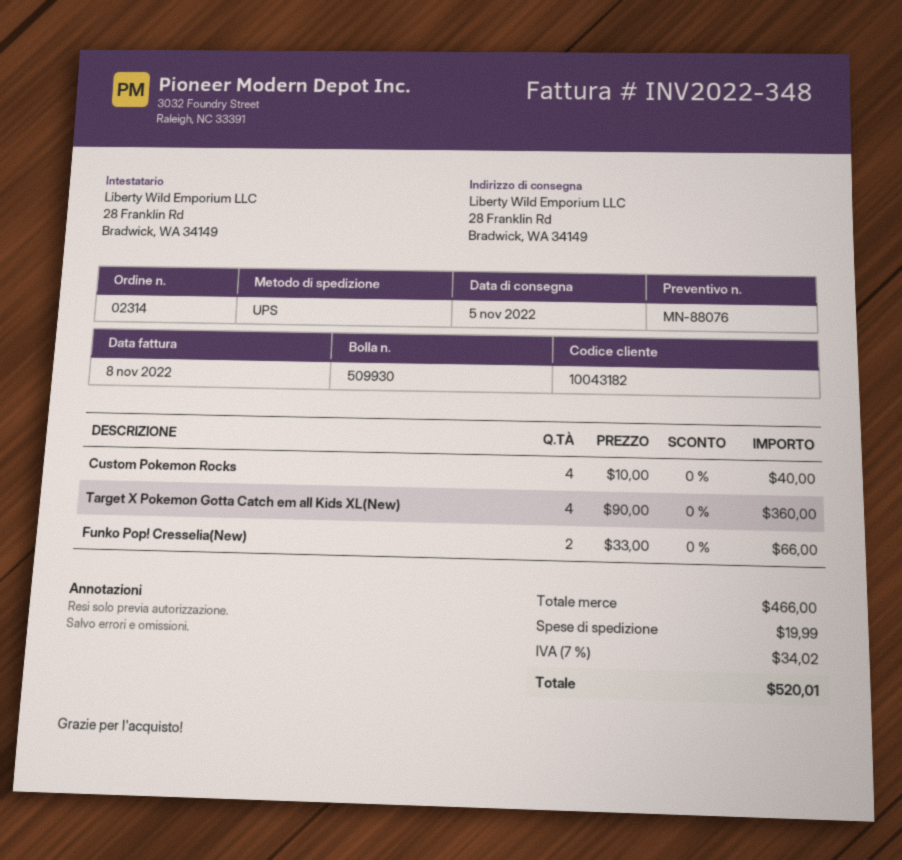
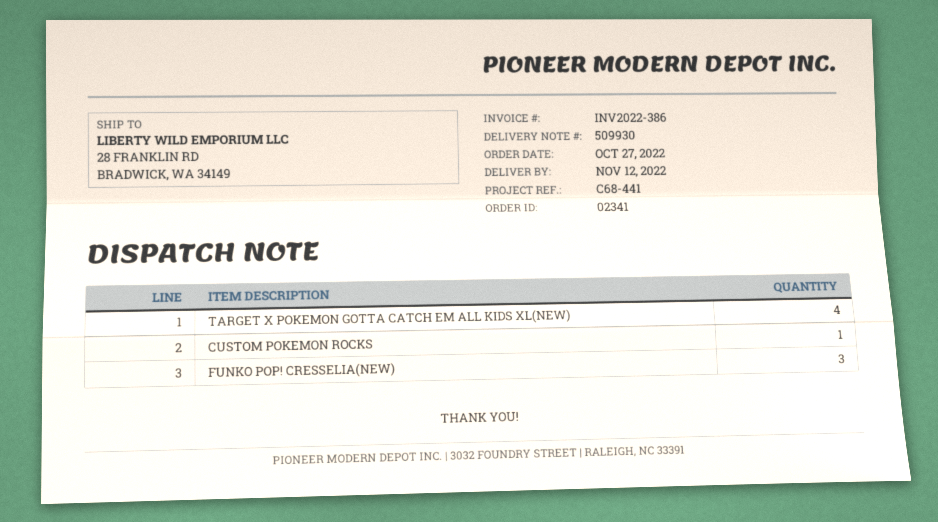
order number: 02314 -> 02341
delivery date: 2022-11-05 -> 2022-11-12
invoice number: INV2022-348 -> INV2022-386
Custom Pokemon Rocks: 4 -> 1
Funko Pop! Cresselia(New): 2 -> 3

